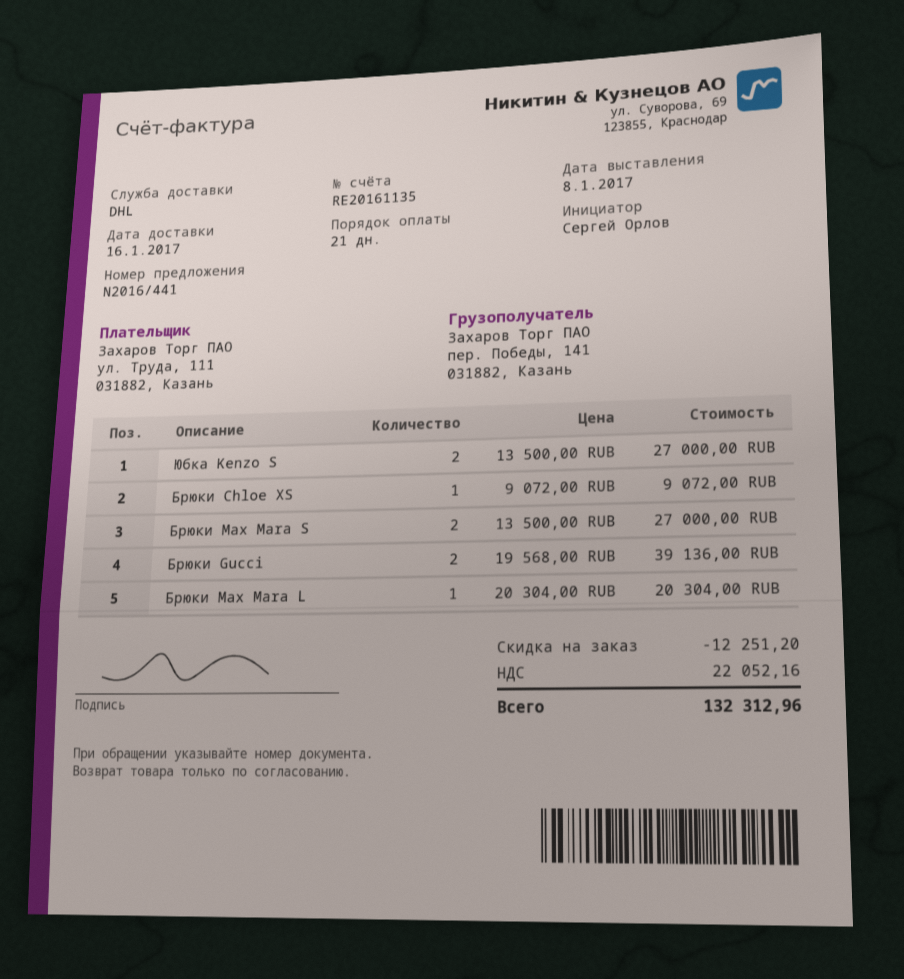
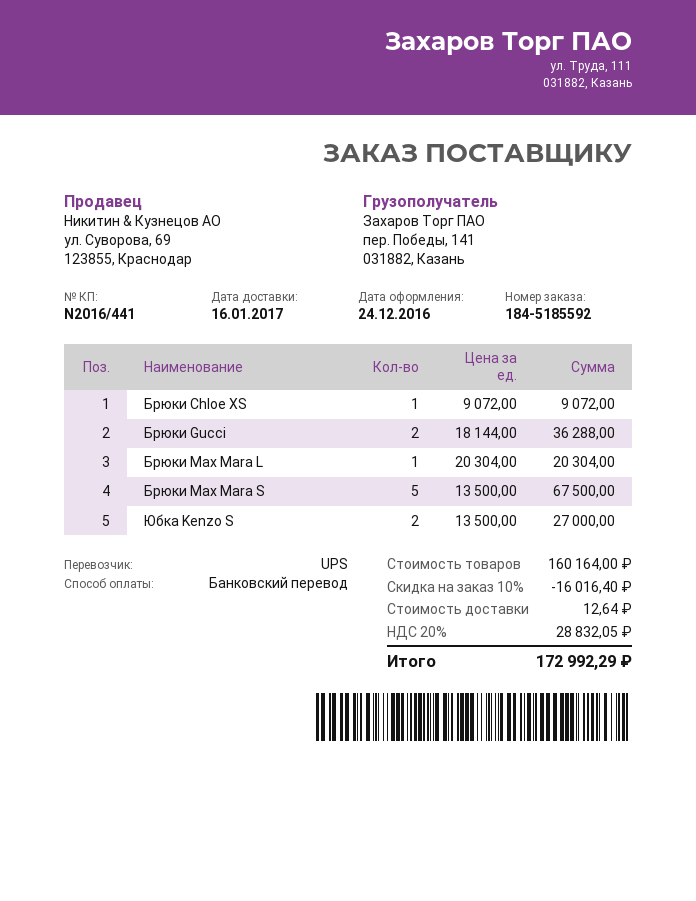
shipping method: DHL -> UPS
Брюки Max Mara S: 2 x 13500.00 = 27000.00 -> 5 x 13500.00 = 67500.00
Брюки Gucci: 2 x 19568.00 = 39136.00 -> 2 x 18144.00 = 36288.00
discount: 12251.20 -> 16016.40
shipping: none -> 12.64
tax: 22052.16 -> 28832.05
total: 132312.96 -> 172992.29

